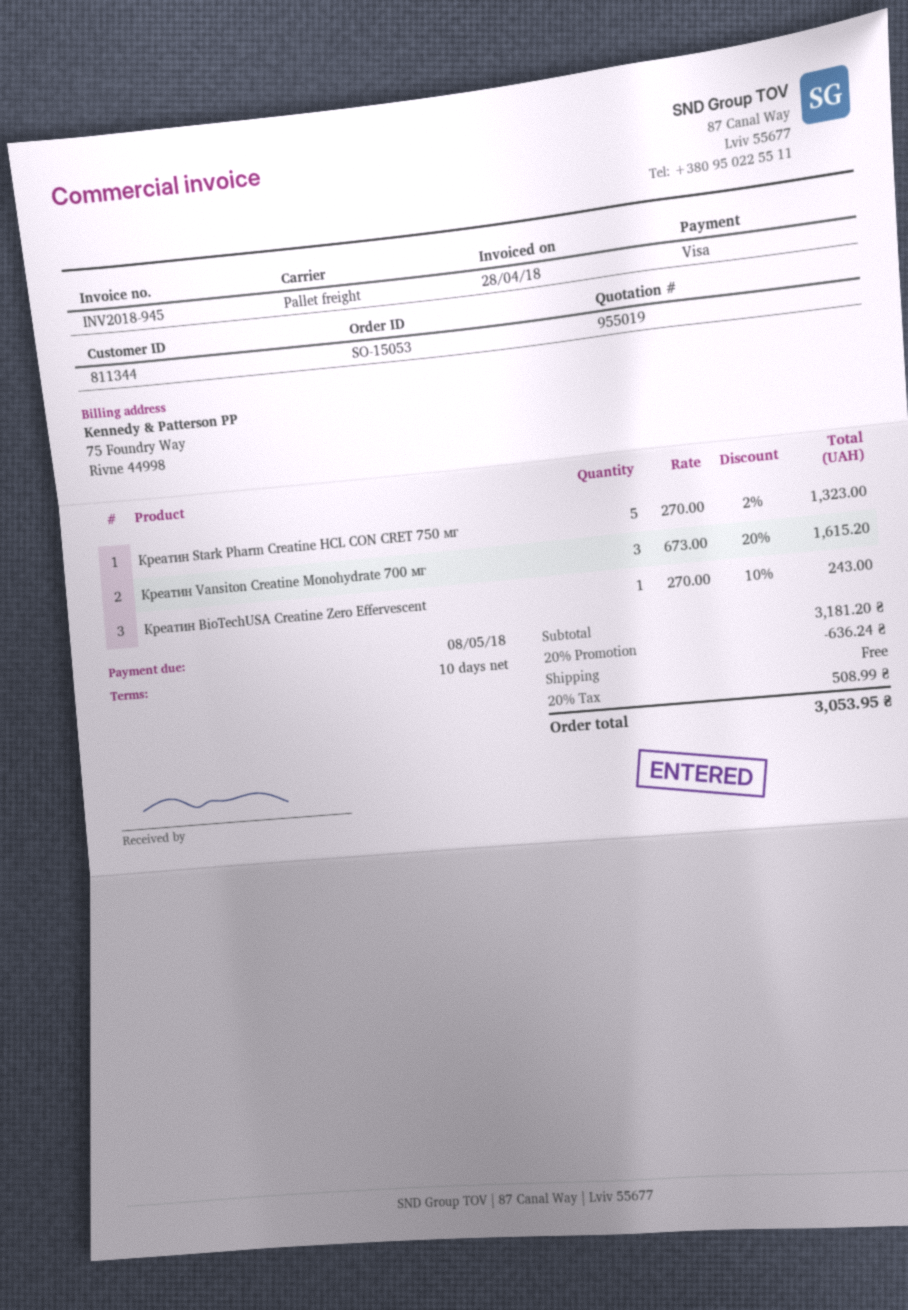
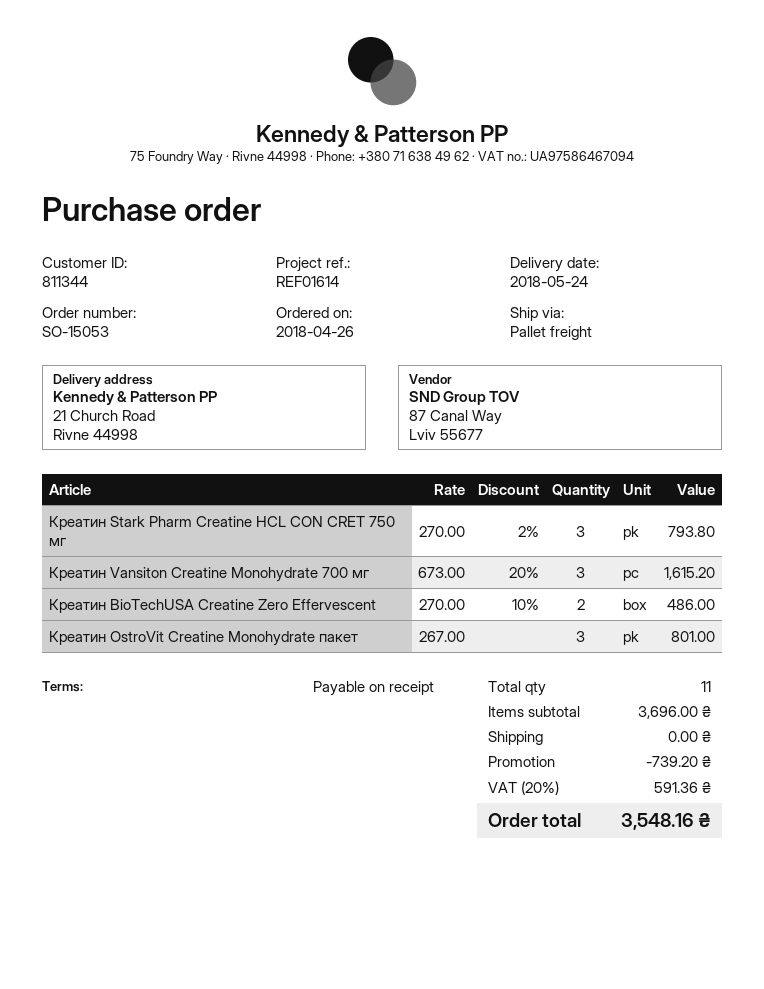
payment terms: 10 days -> on receipt
Креатин Stark Pharm Creatine HCL CON CRET 750 мг: 5 x 270.00 - 2% = 1323.00 -> 3 x 270.00 - 2% = 793.80
Креатин BioTechUSA Creatine Zero Effervescent: 1 x 270.00 - 10% = 243.00 -> 2 x 270.00 - 10% = 486.00
Креатин OstroVit Creatine Monohydrate пакет: none -> 3 x 267.00 = 801.00
subtotal: 3181.20 -> 3696.00
discount: 636.24 -> 739.20
tax: 20% = 508.99 -> 20% = 591.36
total: 3053.95 -> 3548.16

